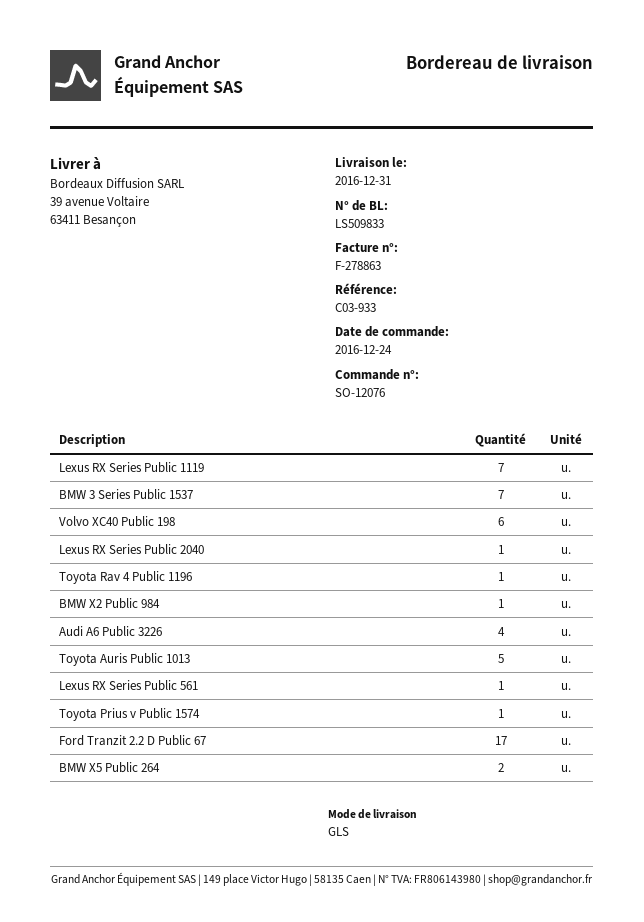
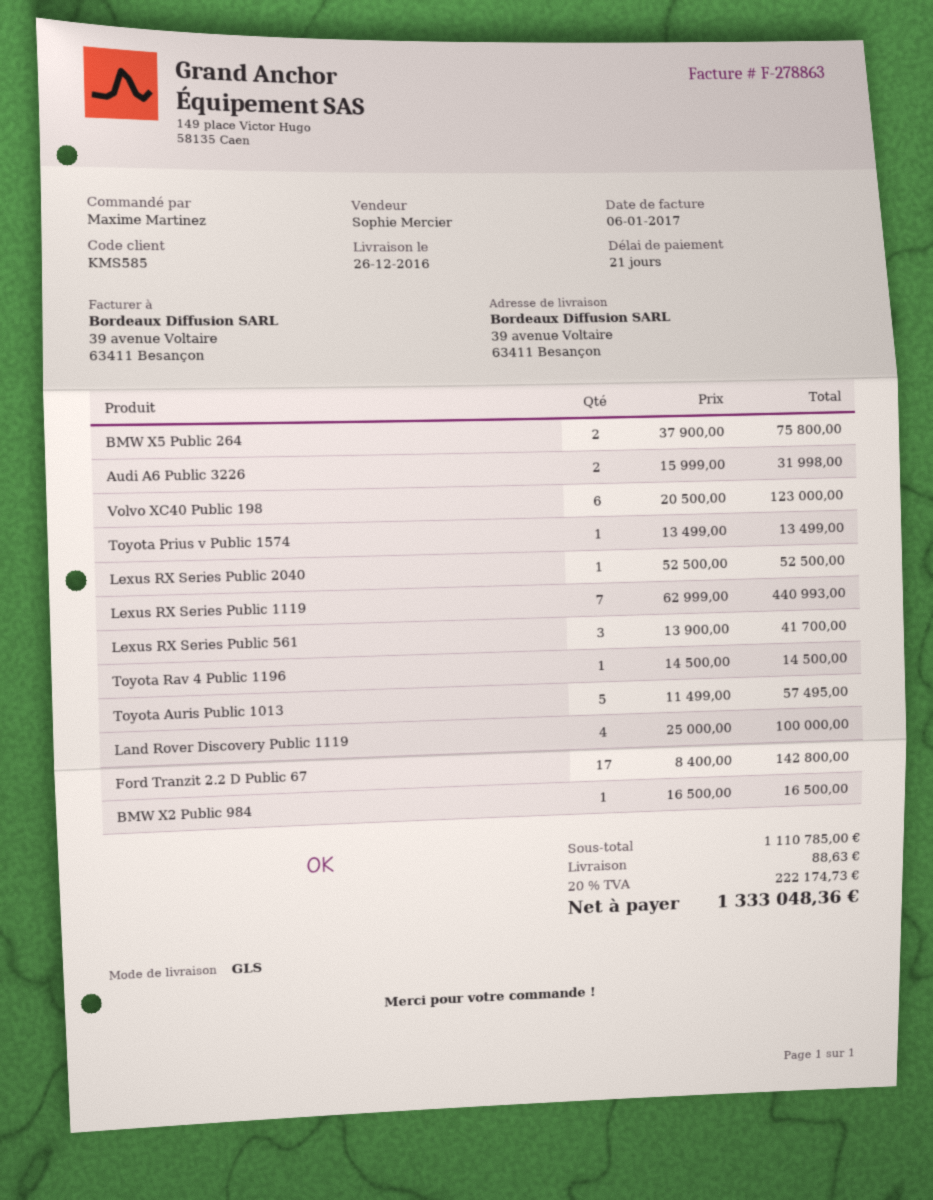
delivery date: 2016-12-31 -> 2016-12-26
BMW 3 Series Public 1537: 7 -> none
Audi A6 Public 3226: 4 -> 2
Lexus RX Series Public 561: 1 -> 3
Land Rover Discovery Public 1119: none -> 4

